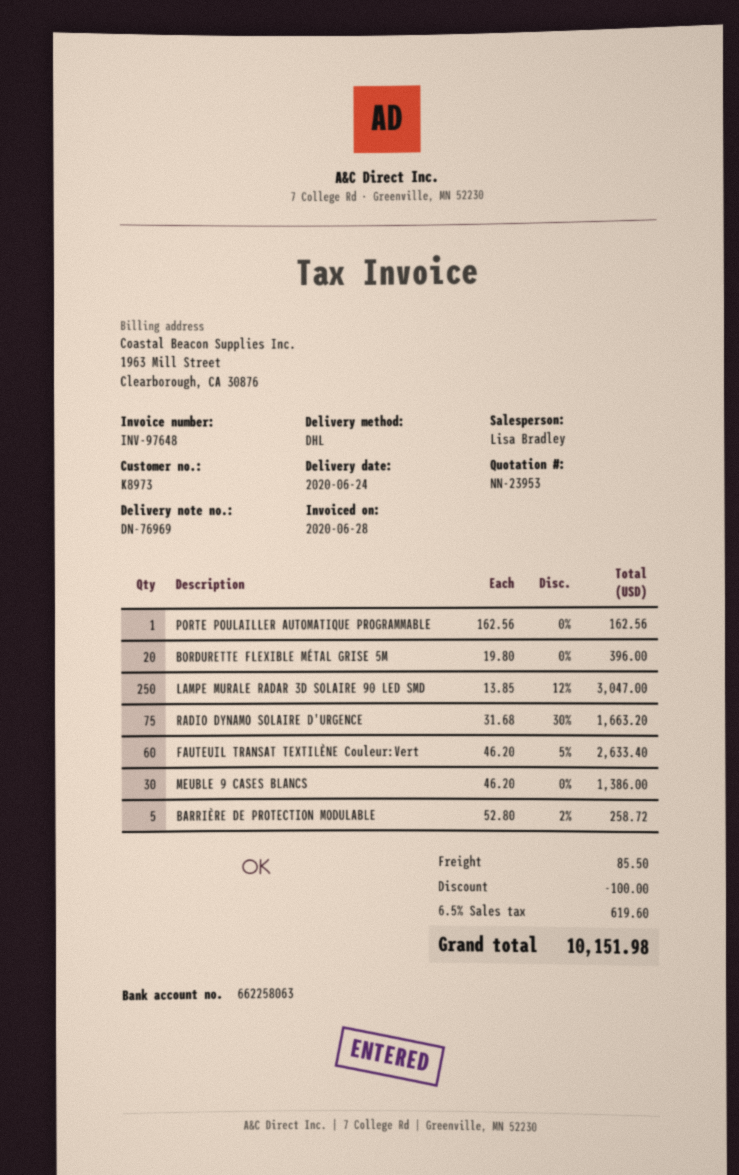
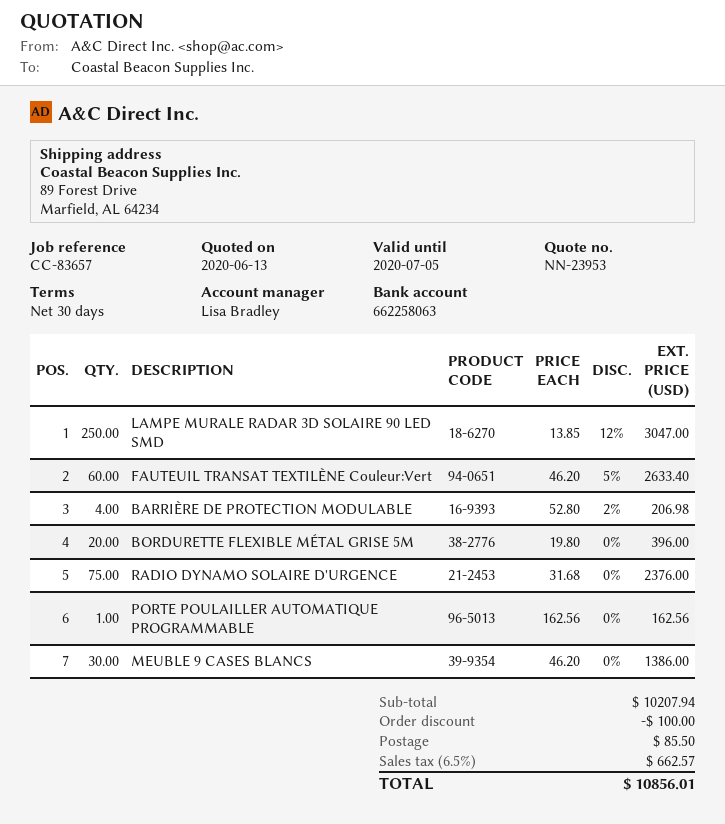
RADIO DYNAMO SOLAIRE D'URGENCE: 75 x 31.68 - 30% = 1663.20 -> 75 x 31.68 = 2376.00
BARRIÈRE DE PROTECTION MODULABLE: 5 x 52.80 - 2% = 258.72 -> 4 x 52.80 - 2% = 206.98
tax: 6.5% = 619.60 -> 6.5% = 662.57
total: 10151.98 -> 10856.01

